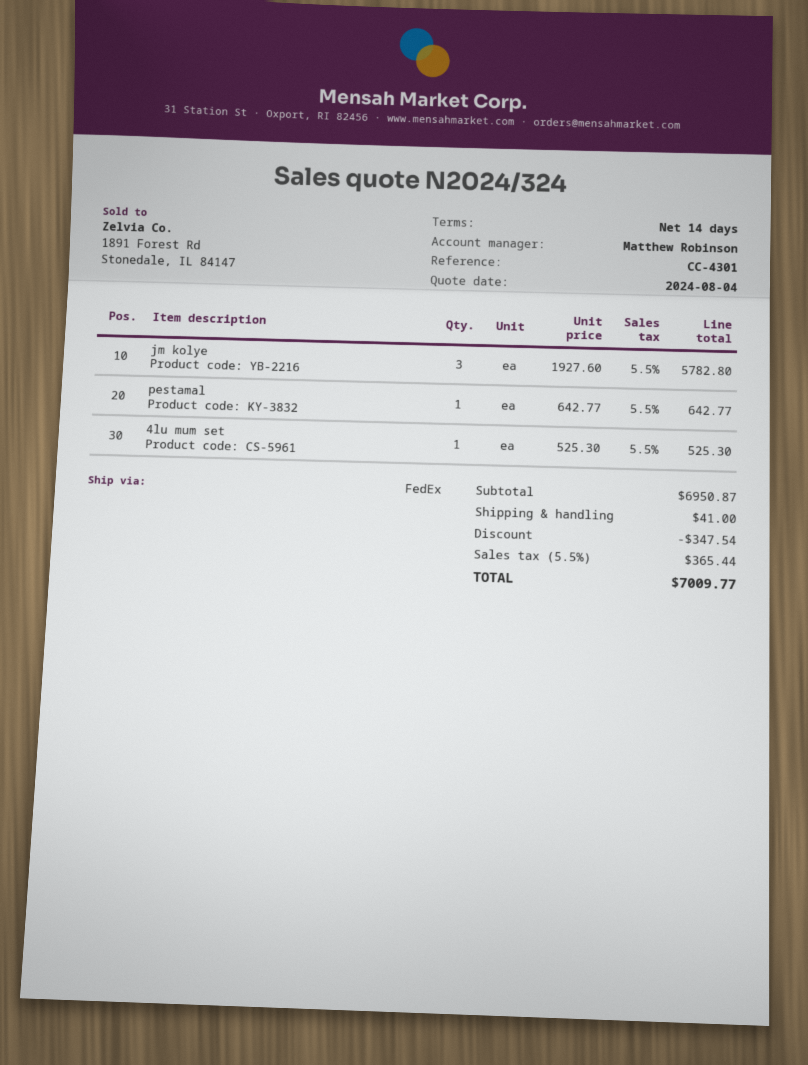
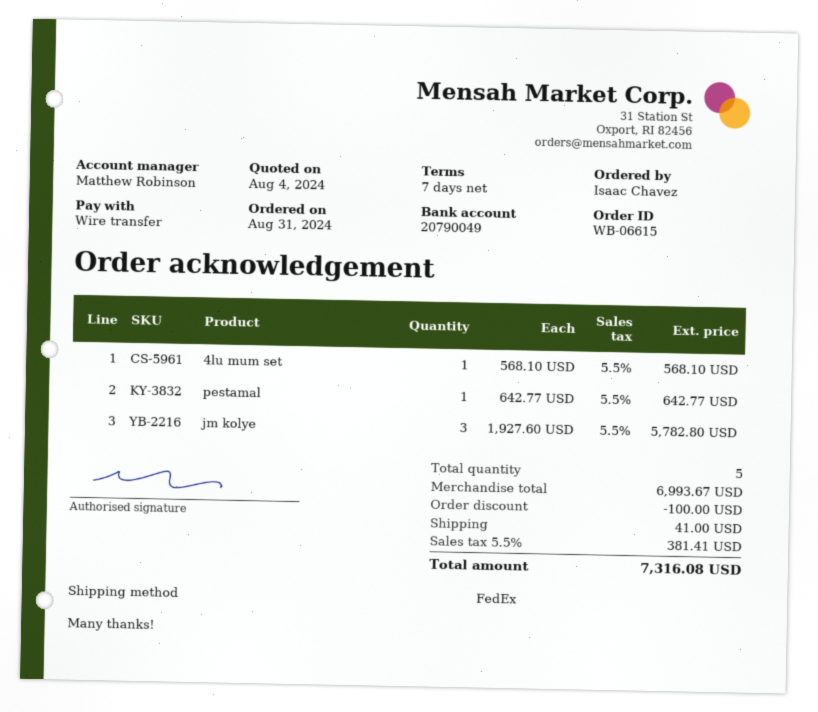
payment terms: 14 days -> 7 days
4lu mum set: 1 x 525.30 = 525.30 -> 1 x 568.10 = 568.10
subtotal: 6950.87 -> 6993.67
discount: 347.54 -> 100.00
tax: 5.5% = 365.44 -> 5.5% = 381.41
total: 7009.77 -> 7316.08

